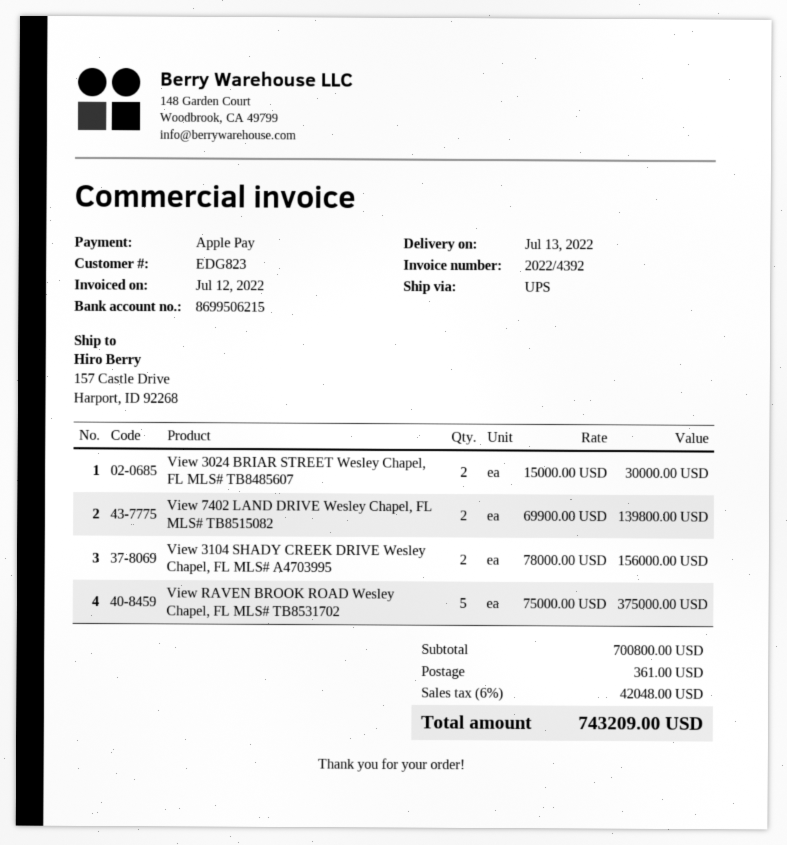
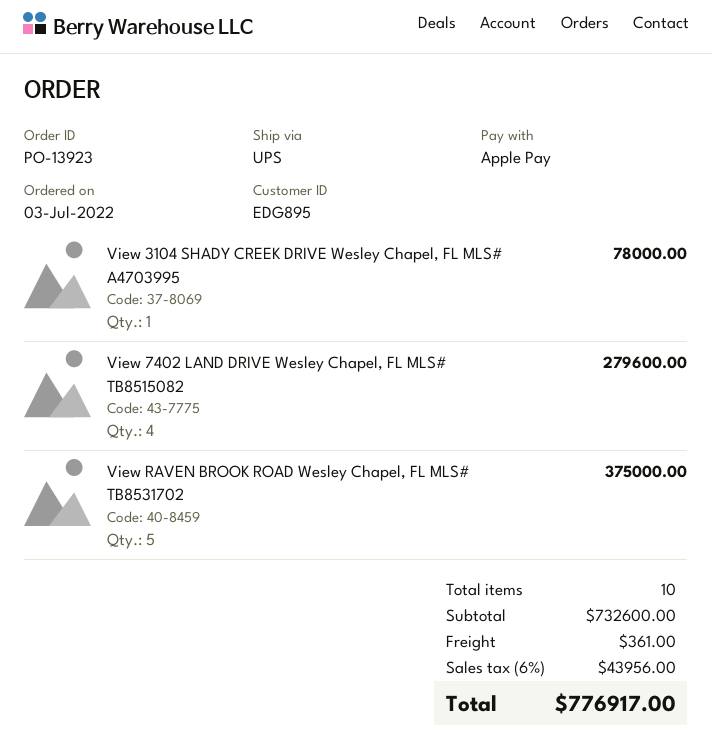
customer number: EDG823 -> EDG895
View 3024 BRIAR STREET Wesley Chapel, FL MLS# TB8485607: 2 for 30000.00 -> none
View 7402 LAND DRIVE Wesley Chapel, FL MLS# TB8515082: 2 for 139800.00 -> 4 for 279600.00
View 3104 SHADY CREEK DRIVE Wesley Chapel, FL MLS# A4703995: 2 for 156000.00 -> 1 for 78000.00
subtotal: 700800.00 -> 732600.00
tax: 6% = 42048.00 -> 6% = 43956.00
total: 743209.00 -> 776917.00

